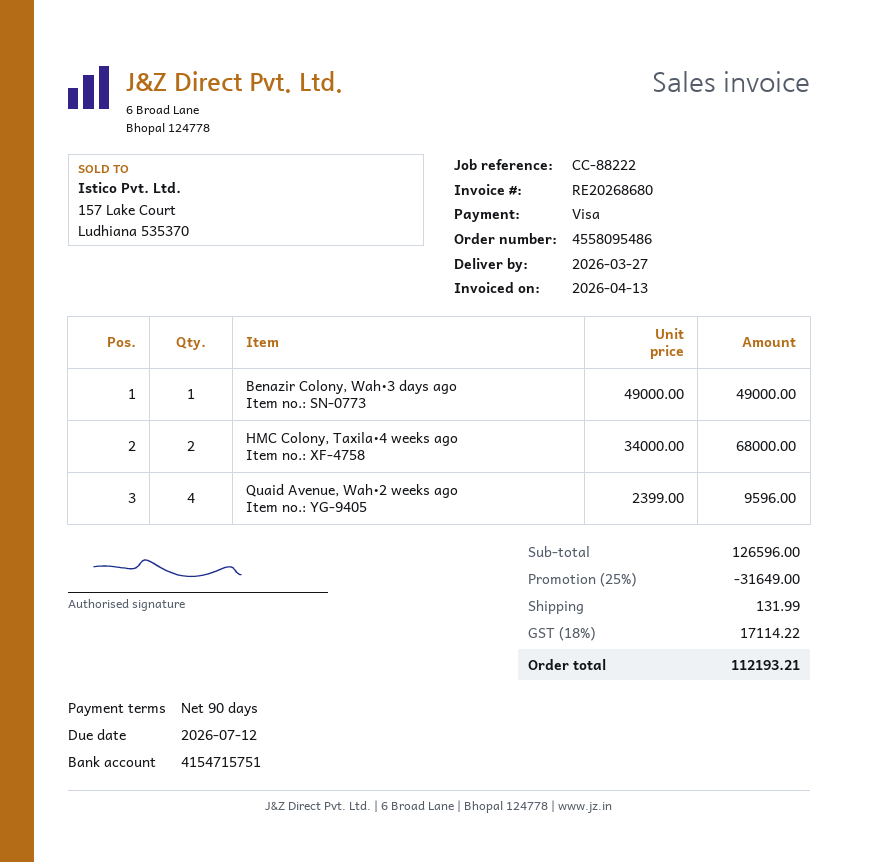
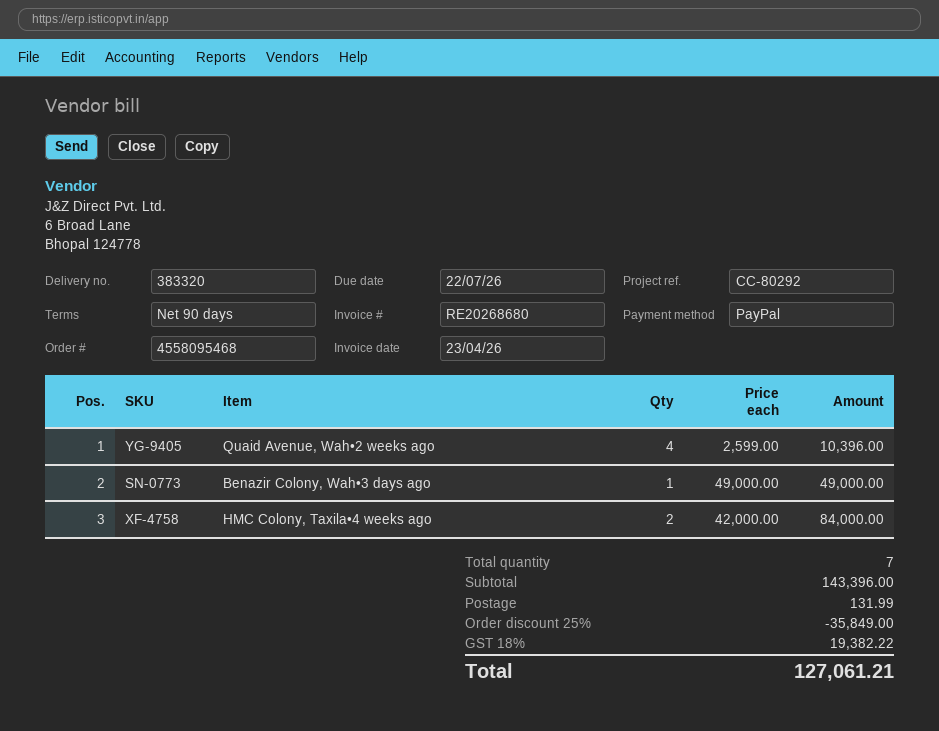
order number: 4558095486 -> 4558095468
invoice date: 2026-04-13 -> 2026-04-23
due date: 2026-07-12 -> 2026-07-22
reference: CC-88222 -> CC-80292
payment method: Visa -> PayPal
HMC Colony, Taxila•4 weeks ago: 2 x 34000.00 = 68000.00 -> 2 x 42000.00 = 84000.00
Quaid Avenue, Wah•2 weeks ago: 4 x 2399.00 = 9596.00 -> 4 x 2599.00 = 10396.00
subtotal: 126596.00 -> 143396.00
discount: 25% = 31649.00 -> 25% = 35849.00
tax: 18% = 17114.22 -> 18% = 19382.22
total: 112193.21 -> 127061.21

